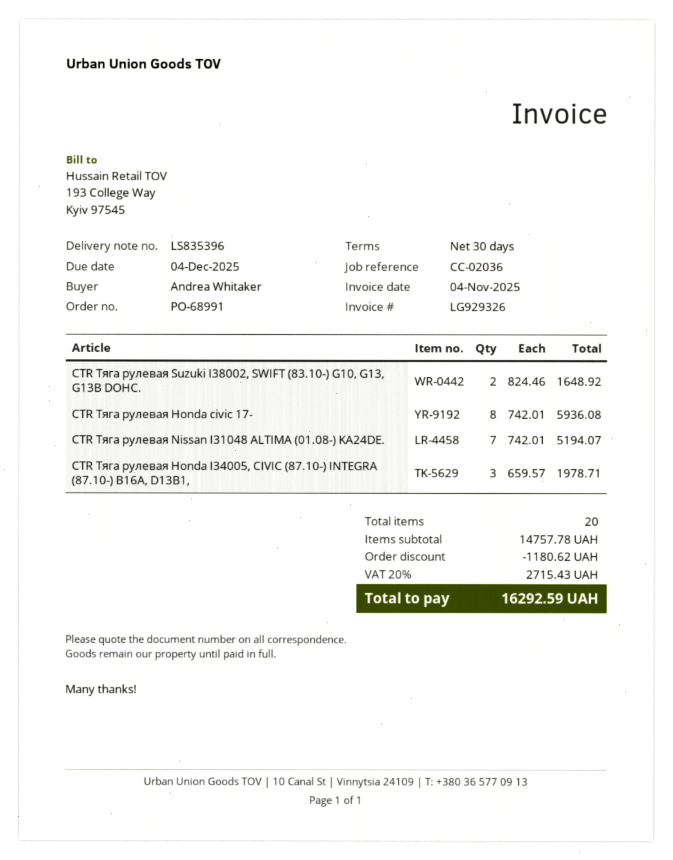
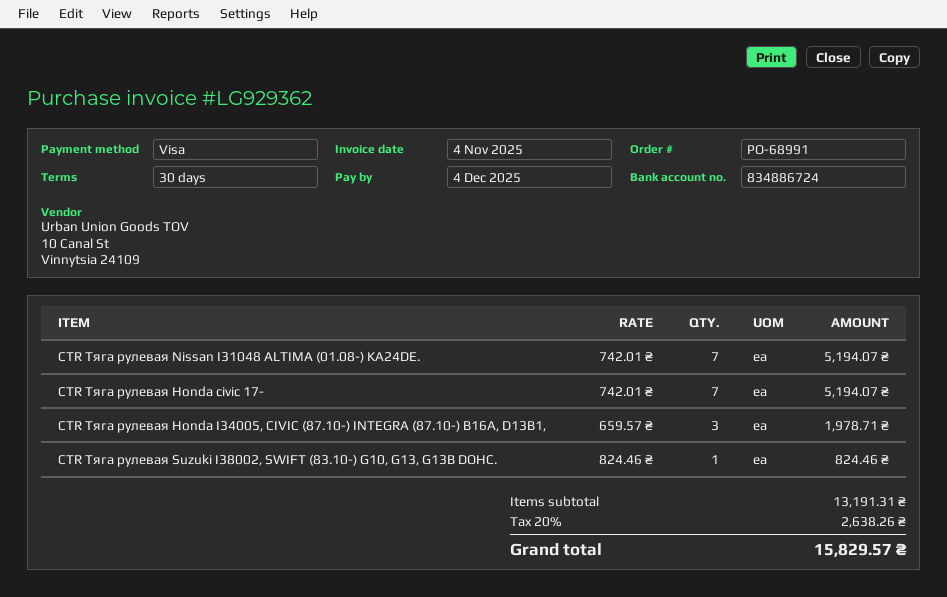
invoice number: LG929326 -> LG929362
CTR Тяга рулевая Suzuki I38002, SWIFT (83.10-) G10, G13, G13B DOHC.: 2 x 824.46 = 1648.92 -> 1 x 824.46 = 824.46
CTR Тяга рулевая Honda civic 17-: 8 x 742.01 = 5936.08 -> 7 x 742.01 = 5194.07
subtotal: 14757.78 -> 13191.31
discount: 1180.62 -> none
tax: 20% = 2715.43 -> 20% = 2638.26
total: 16292.59 -> 15829.57

